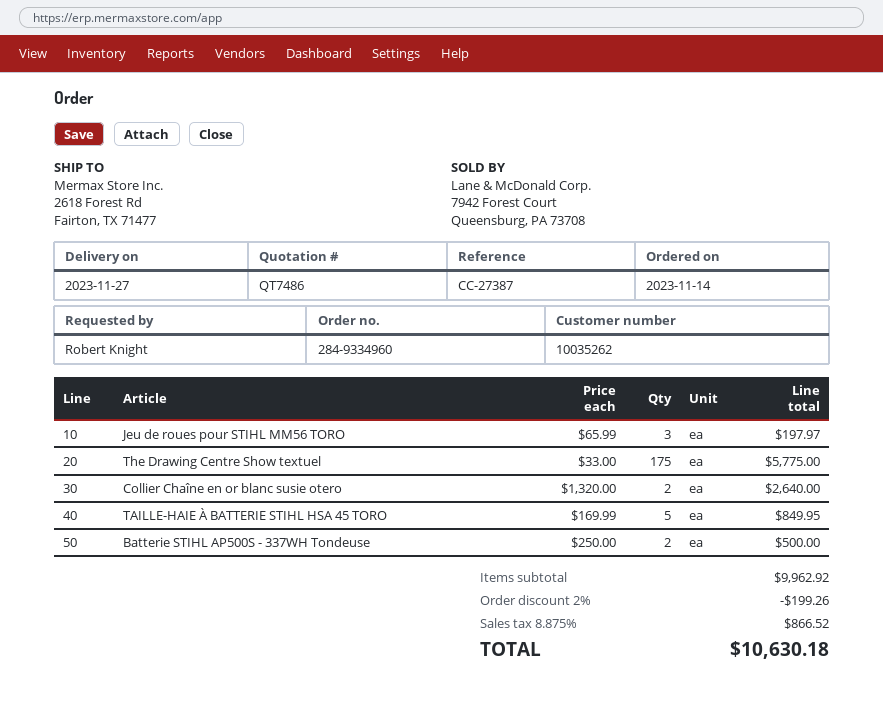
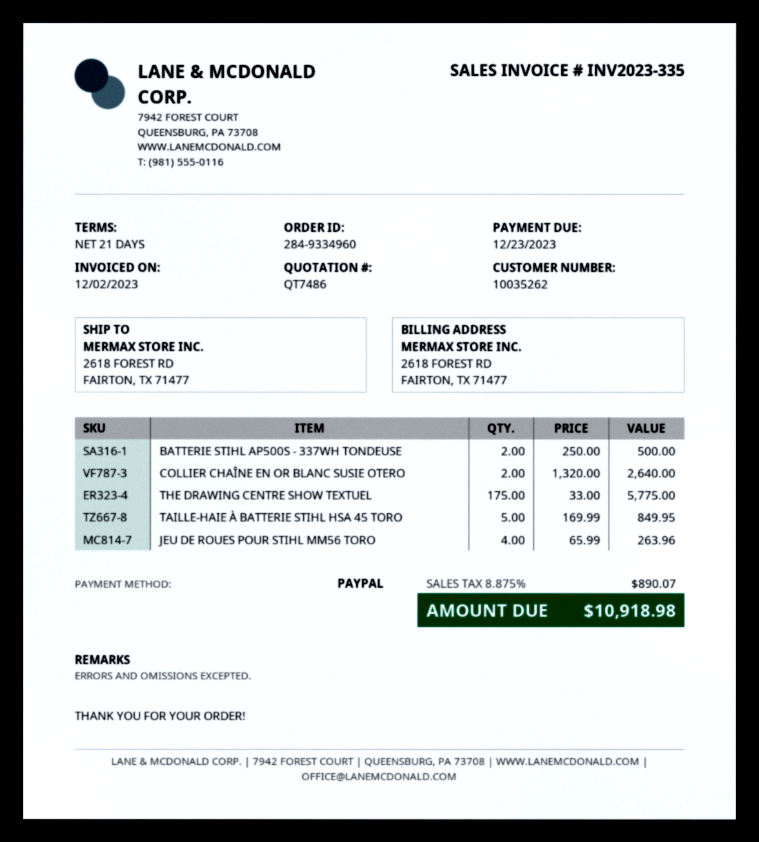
Jeu de roues pour STIHL MM56 TORO: 3 x 65.99 = 197.97 -> 4 x 65.99 = 263.96
discount: 2% = 199.26 -> none
tax: 8.875% = 866.52 -> 8.875% = 890.07
total: 10630.18 -> 10918.98

